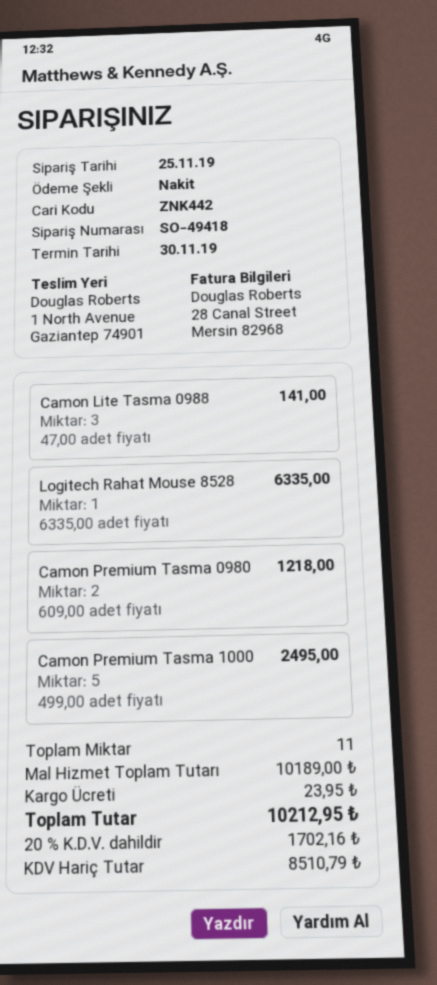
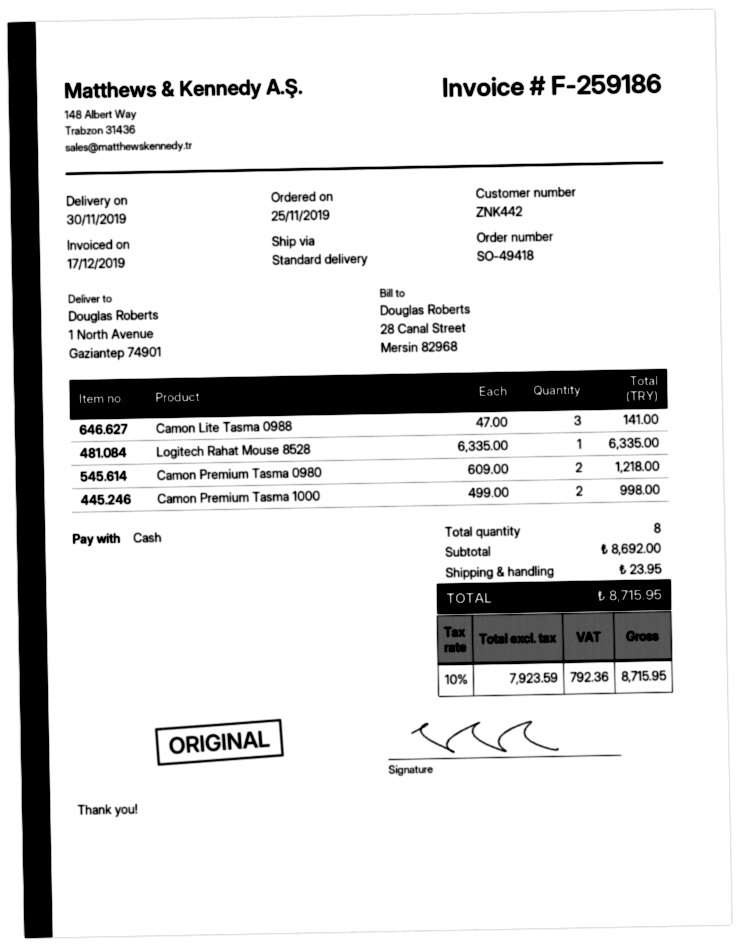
Camon Premium Tasma 1000: 5 x 499.00 = 2495.00 -> 2 x 499.00 = 998.00
total quantity: 11 -> 8
subtotal: 10189.00 -> 8692.00
net: 8510.79 -> 7923.59
tax: 20% = 1702.16 -> 10% = 792.36
total: 10212.95 -> 8715.95

